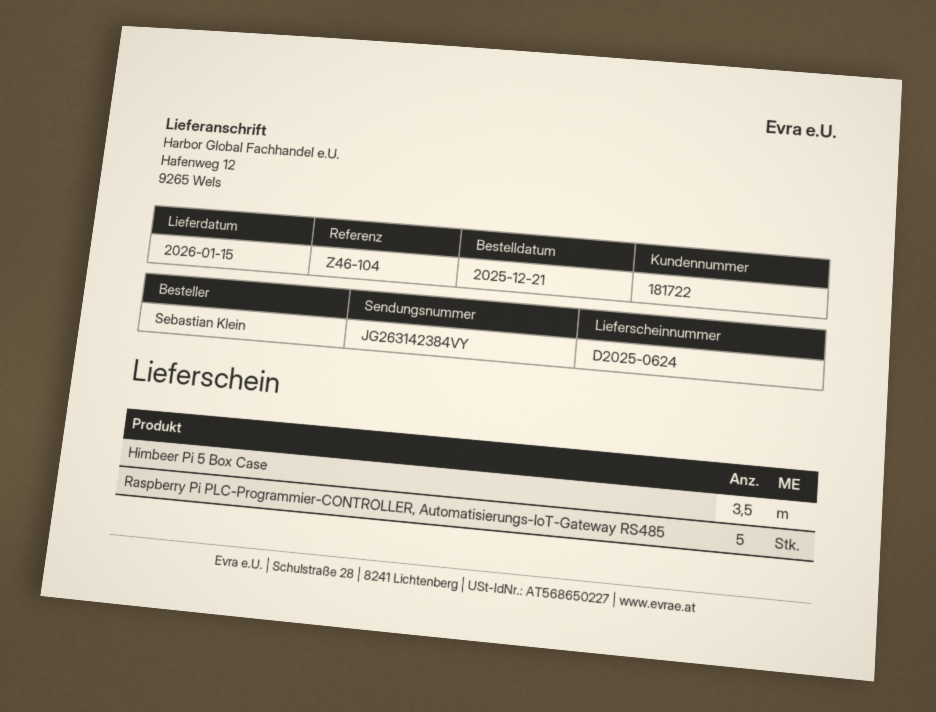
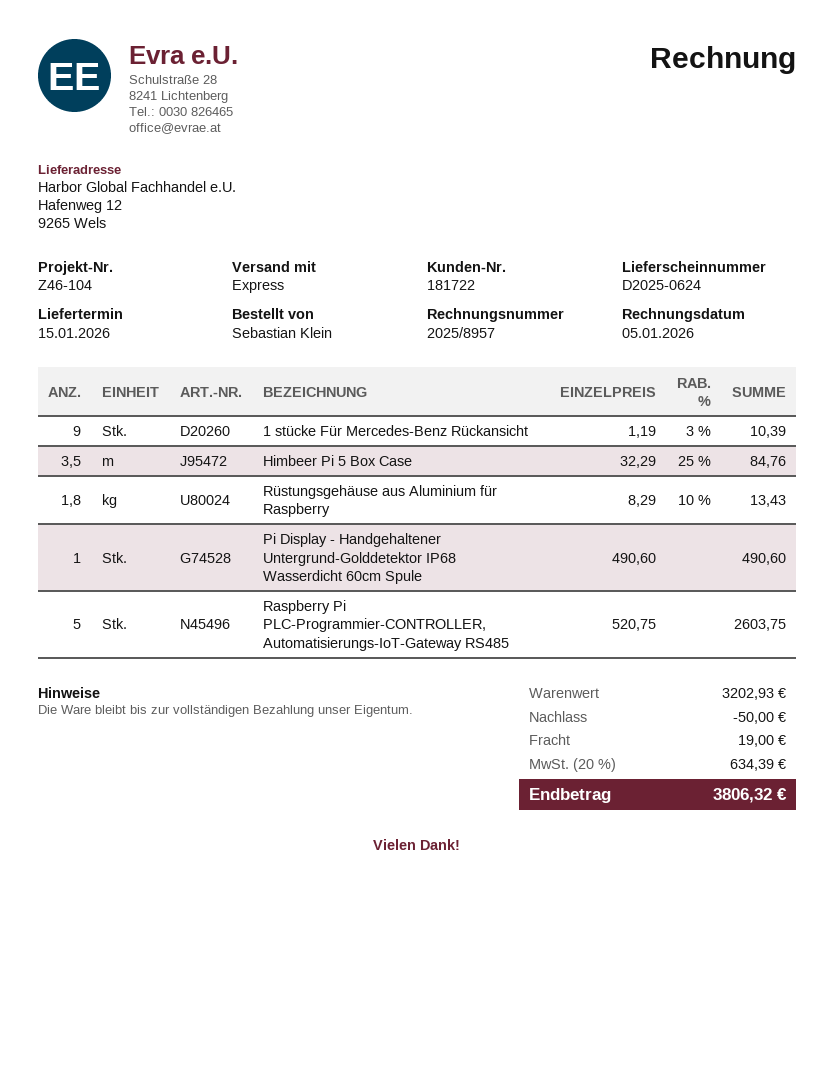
1 stücke Für Mercedes-Benz Rückansicht: none -> 9
Rüstungsgehäuse aus Aluminium für Raspberry: none -> 1.8
Pi Display - Handgehaltener Untergrund-Golddetektor IP68 Wasserdicht 60cm Spule: none -> 1

